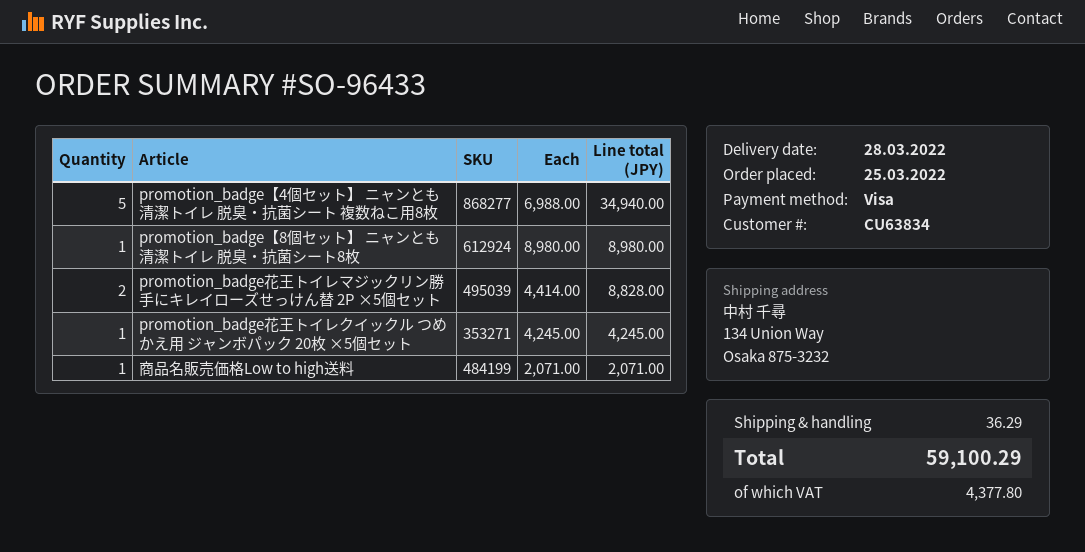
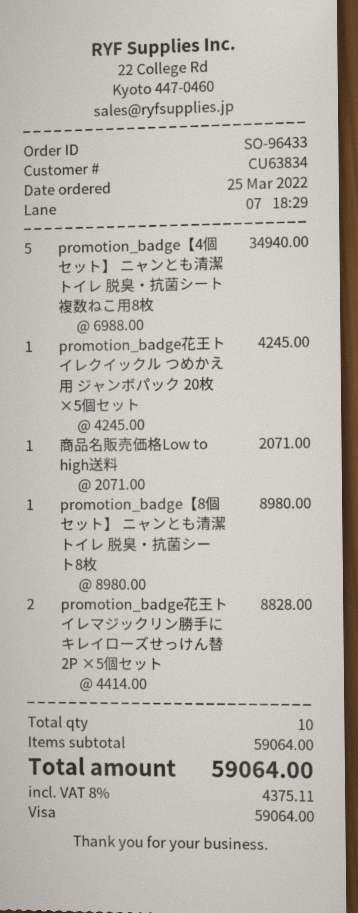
shipping: 36.29 -> none
tax: 4377.80 -> 4375.11
total: 59100.29 -> 59064.00

